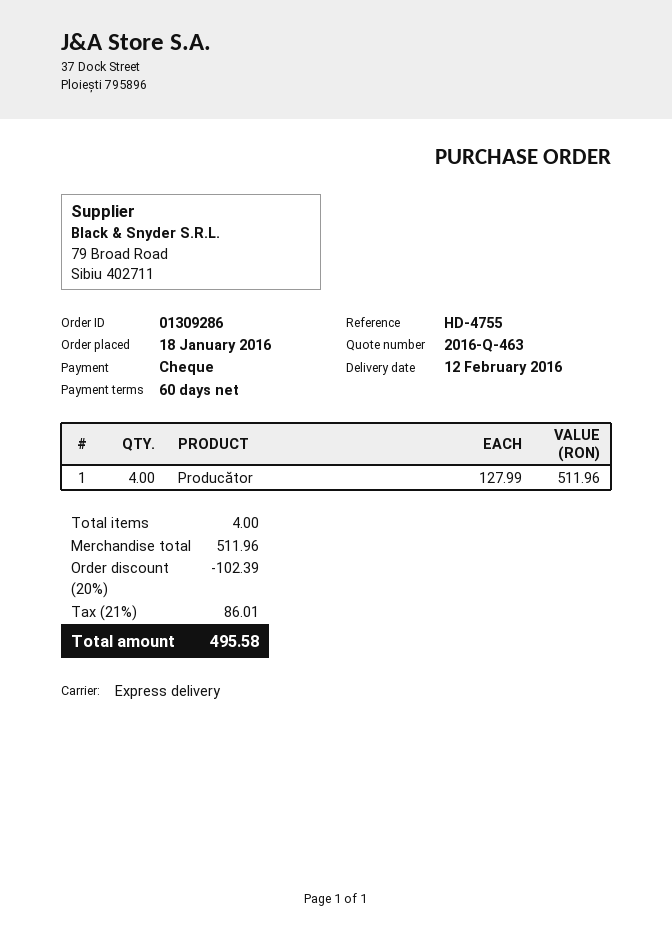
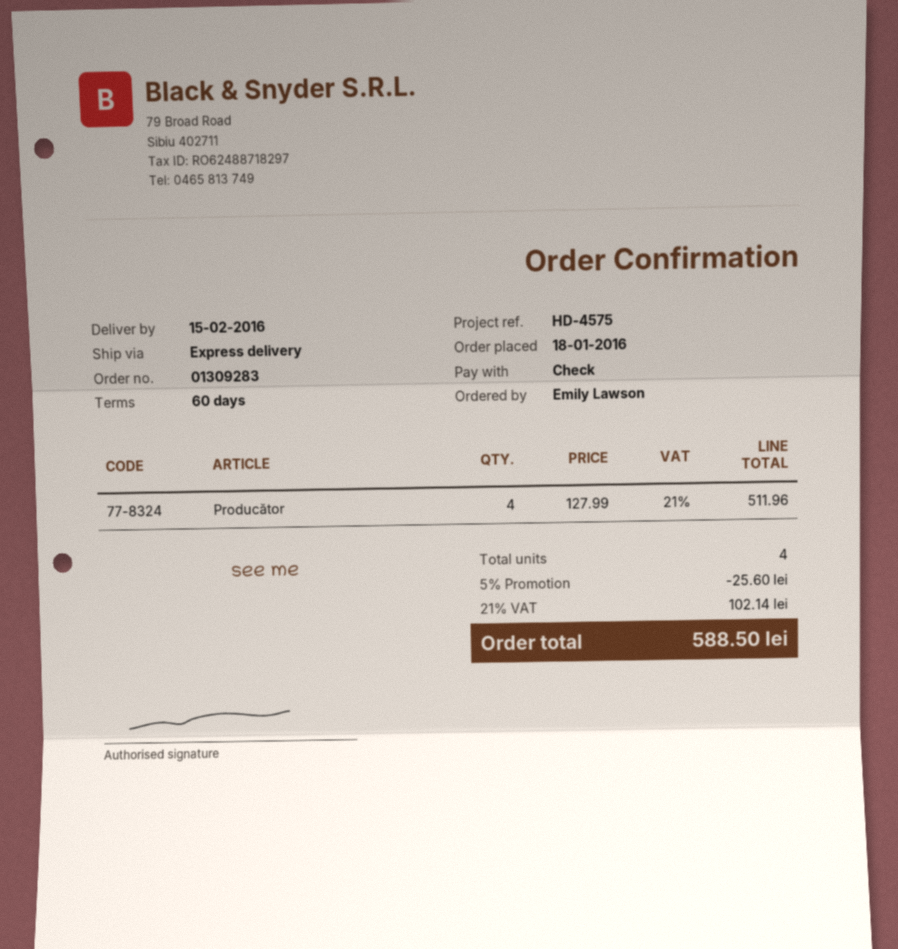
order number: 01309286 -> 01309283
delivery date: 2016-02-12 -> 2016-02-15
reference: HD-4755 -> HD-4575
discount: 20% = 102.39 -> 5% = 25.60
tax: 21% = 86.01 -> 21% = 102.14
total: 495.58 -> 588.50

